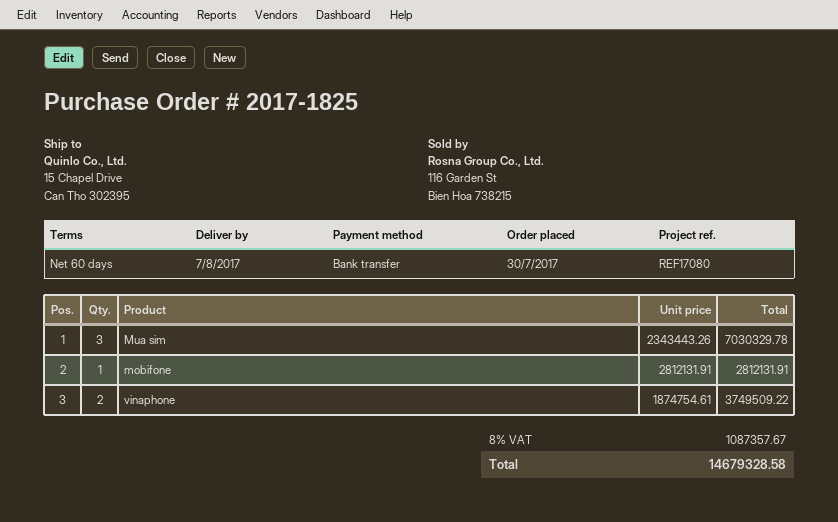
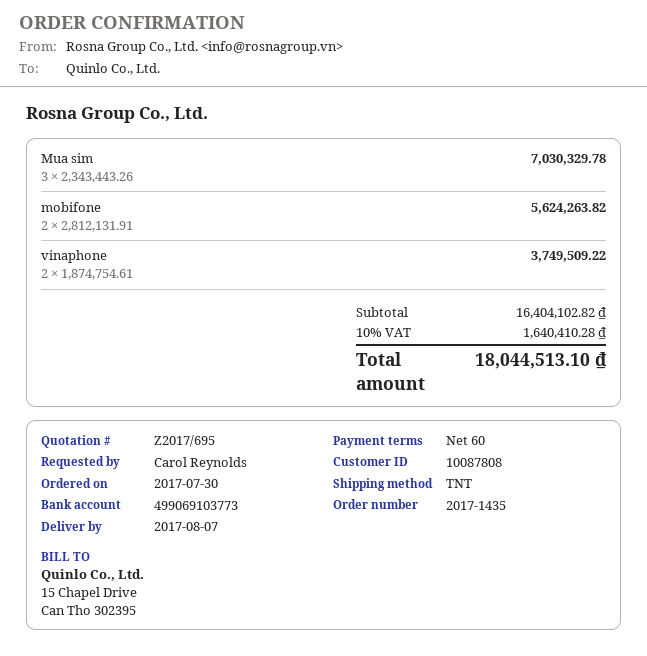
order number: 2017-1825 -> 2017-1435
mobifone: 1 x 2812131.91 = 2812131.91 -> 2 x 2812131.91 = 5624263.82
tax: 8% = 1087357.67 -> 10% = 1640410.28
total: 14679328.58 -> 18044513.10

